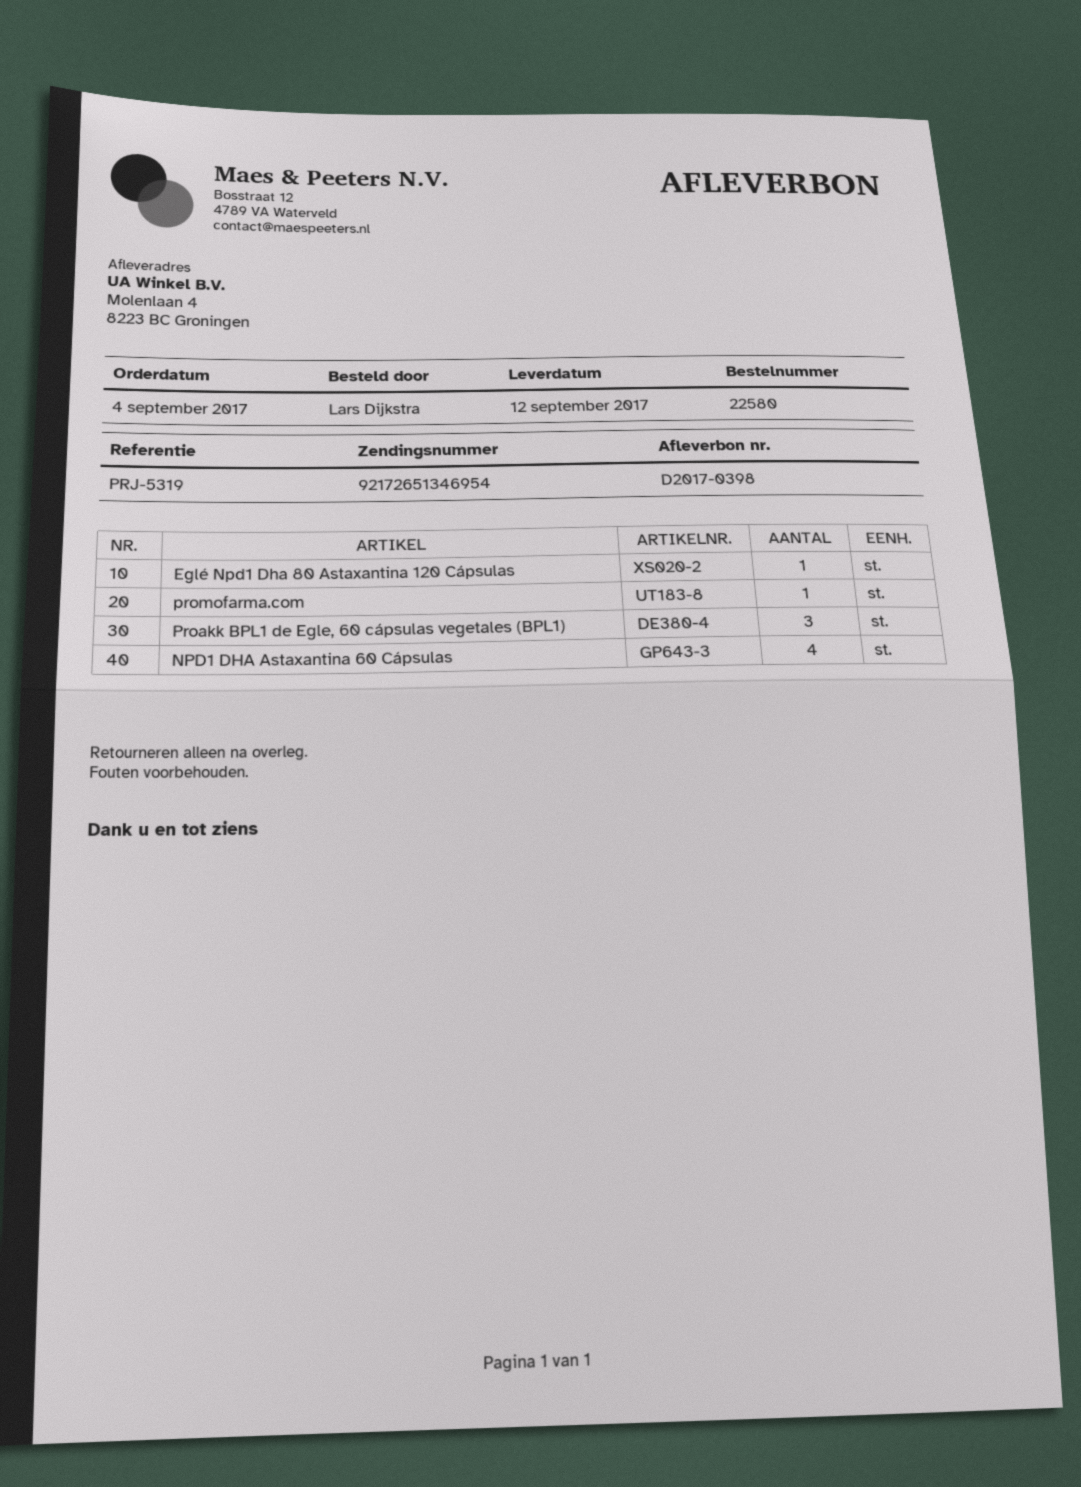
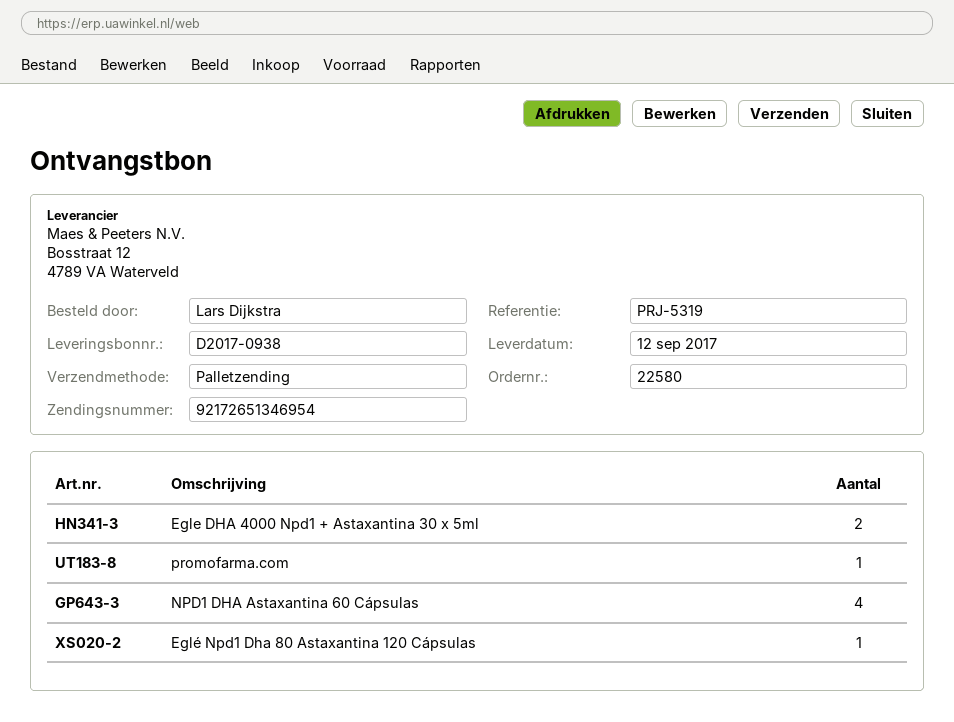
delivery note number: D2017-0398 -> D2017-0938
Proakk BPL1 de Egle, 60 cápsulas vegetales (BPL1): 3 -> none
Egle DHA 4000 Npd1 + Astaxantina 30 x 5ml: none -> 2

